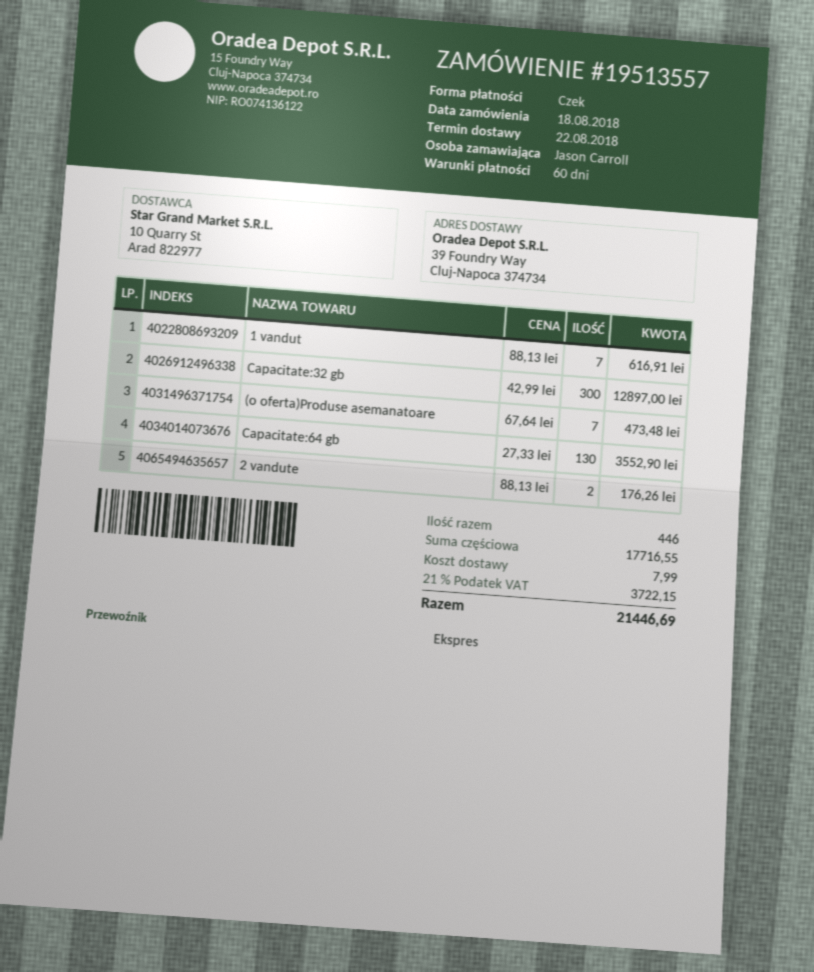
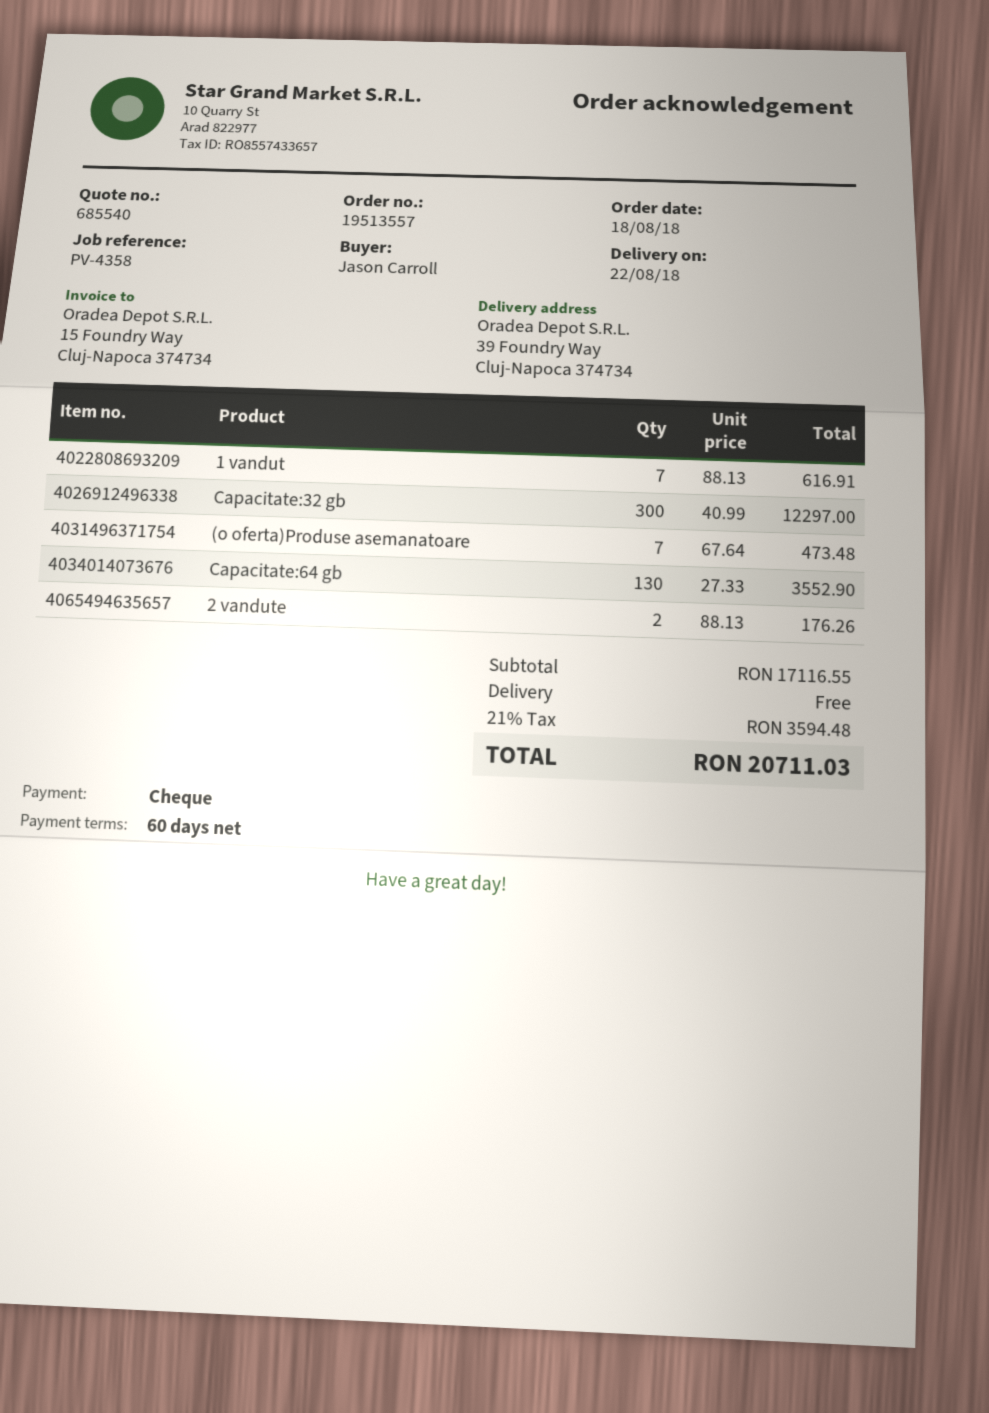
Capacitate:32 gb: 300 x 42.99 = 12897.00 -> 300 x 40.99 = 12297.00
subtotal: 17716.55 -> 17116.55
shipping: 7.99 -> 0.00
tax: 21% = 3722.15 -> 21% = 3594.48
total: 21446.69 -> 20711.03

